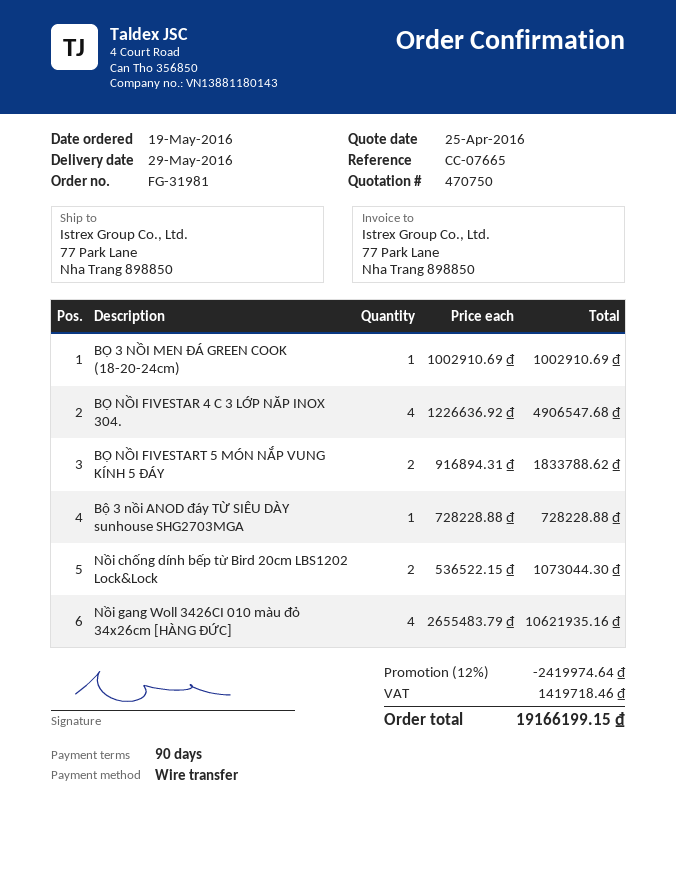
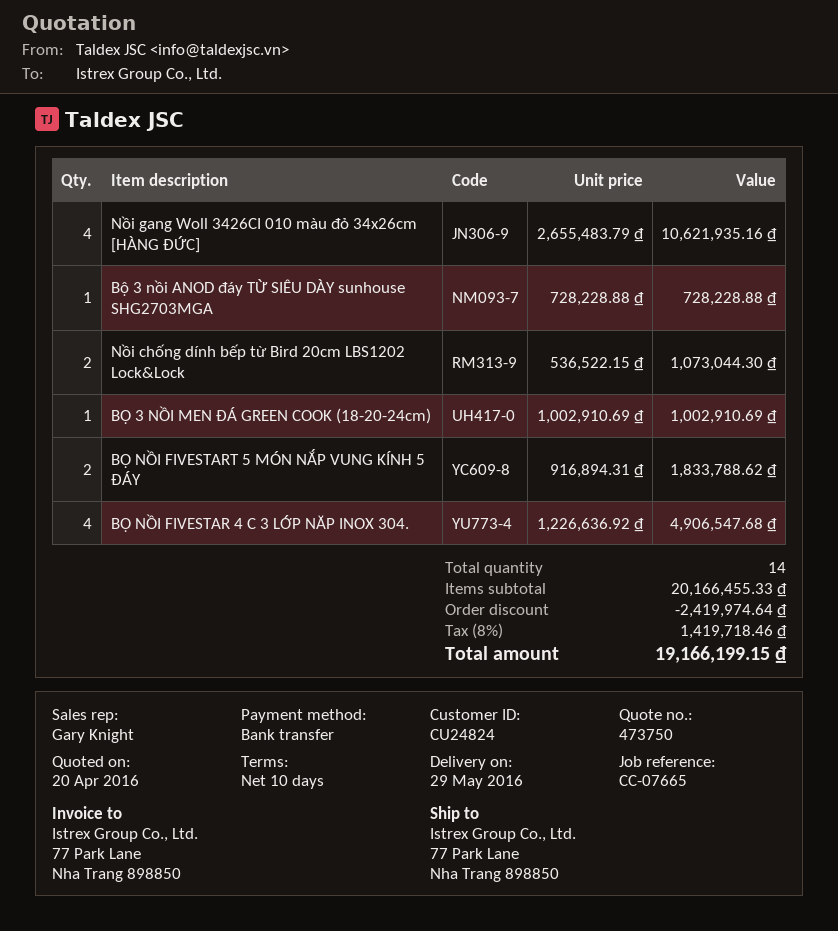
quote number: 470750 -> 473750
quote date: 2016-04-25 -> 2016-04-20
payment terms: 90 days -> 10 days

